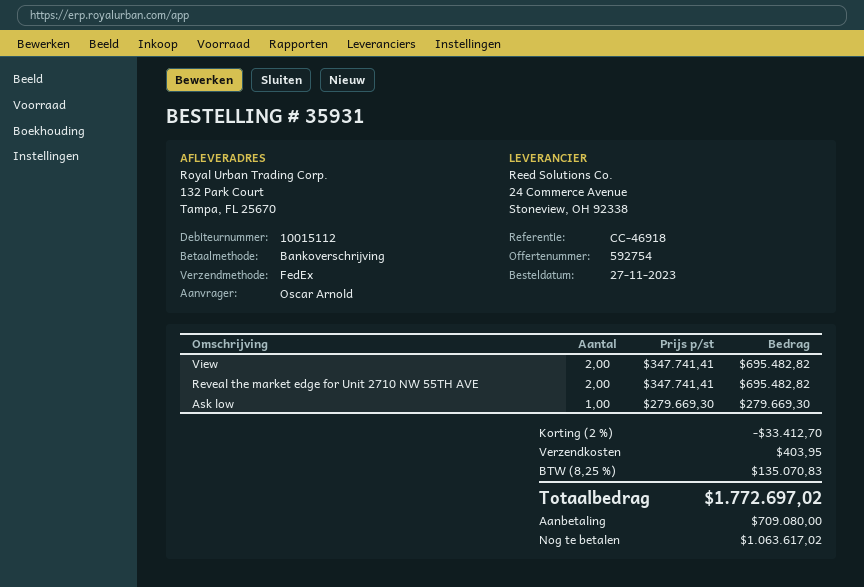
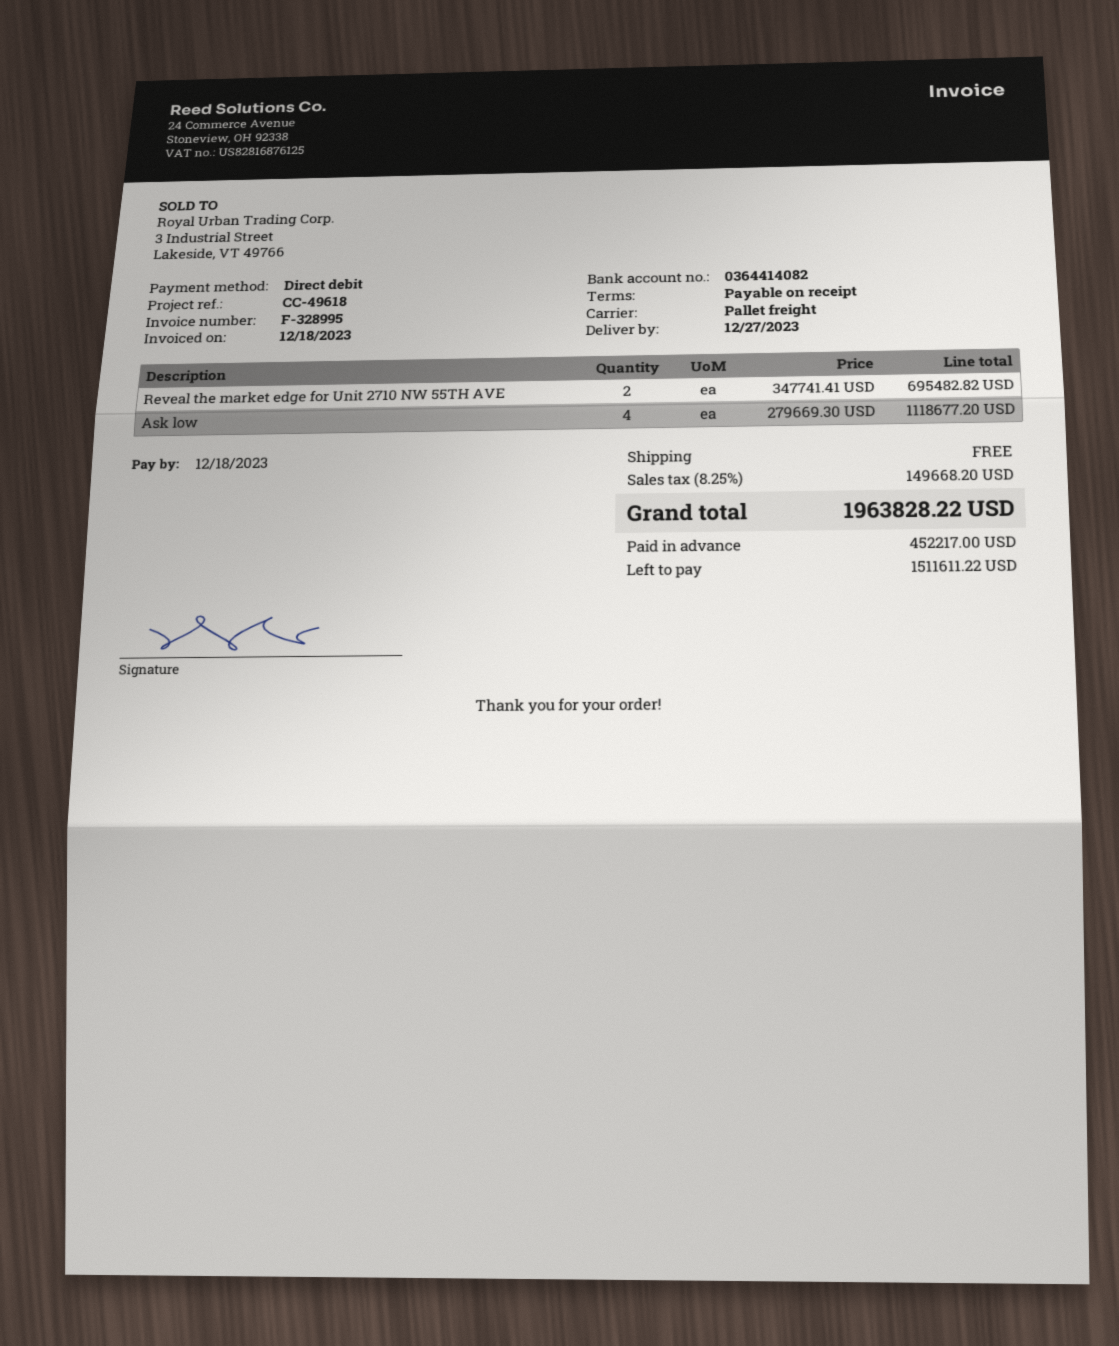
reference: CC-46918 -> CC-49618
payment method: bank transfer -> direct debit
shipping method: FedEx -> pallet freight
View: 2 x 347741.41 = 695482.82 -> none
Ask low: 1 x 279669.30 = 279669.30 -> 4 x 279669.30 = 1118677.20
discount: 2% = 33412.70 -> none
shipping: 403.95 -> 0.00
tax: 8.25% = 135070.83 -> 8.25% = 149668.20
total: 1772697.02 -> 1963828.22
deposit: 709080.00 -> 452217.00
balance: 1063617.02 -> 1511611.22

